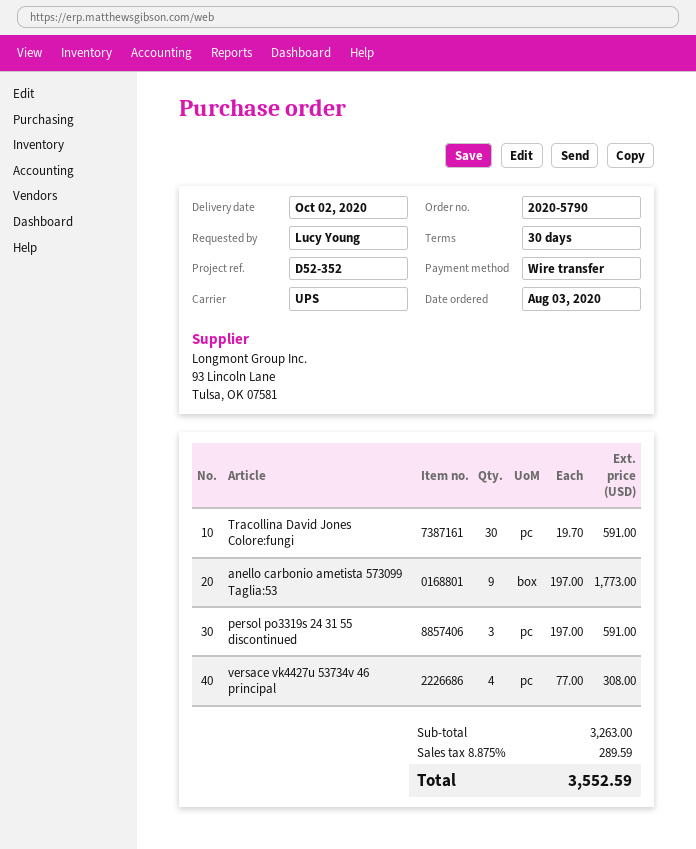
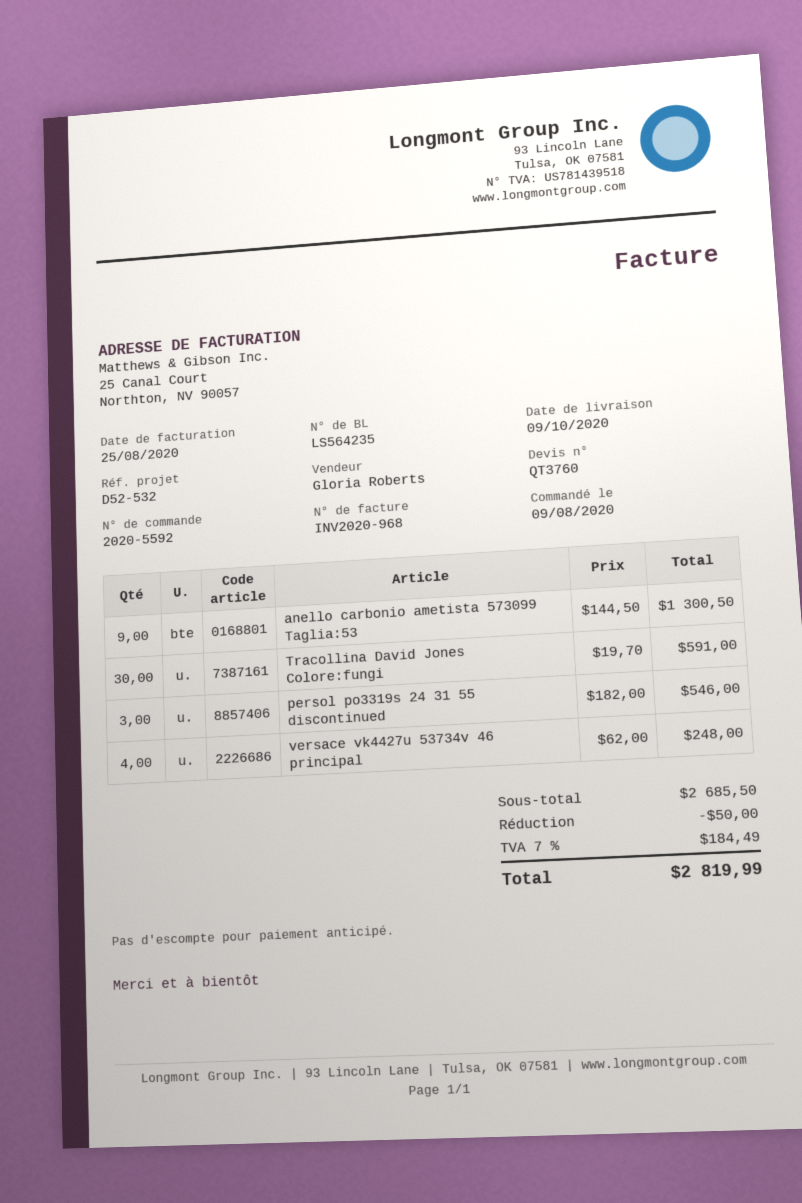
order number: 2020-5790 -> 2020-5592
order date: 2020-08-03 -> 2020-08-09
delivery date: 2020-10-02 -> 2020-10-09
reference: D52-352 -> D52-532
anello carbonio ametista 573099 Taglia:53: 9 x 197.00 = 1773.00 -> 9 x 144.50 = 1300.50
persol po3319s 24 31 55 discontinued: 3 x 197.00 = 591.00 -> 3 x 182.00 = 546.00
versace vk4427u 53734v 46 principal: 4 x 77.00 = 308.00 -> 4 x 62.00 = 248.00
subtotal: 3263.00 -> 2685.50
discount: none -> 50.00
tax: 8.875% = 289.59 -> 7% = 184.49
total: 3552.59 -> 2819.99

